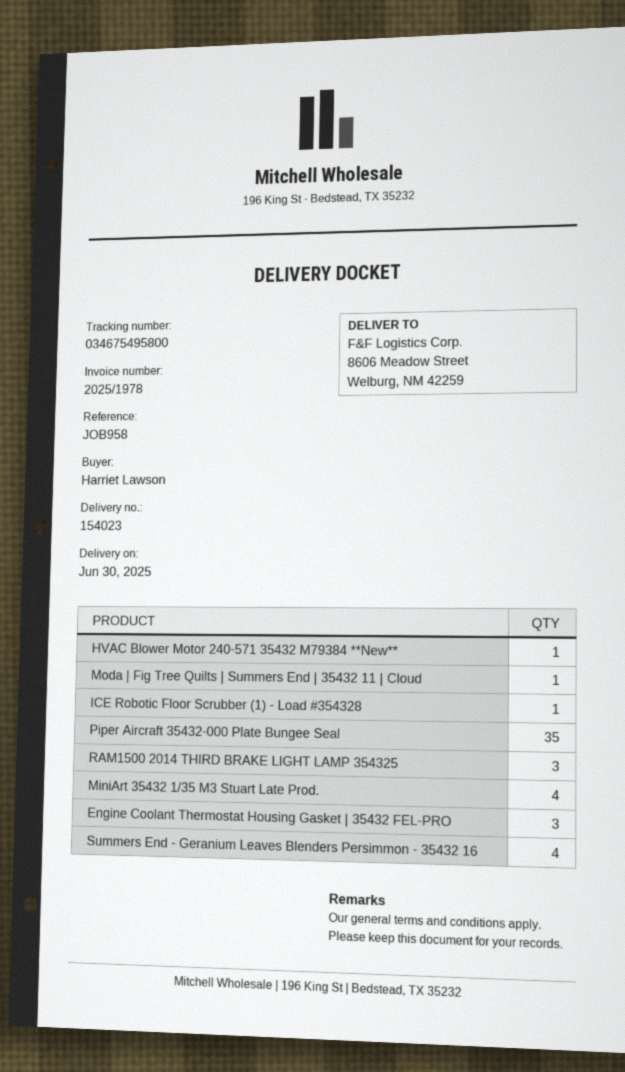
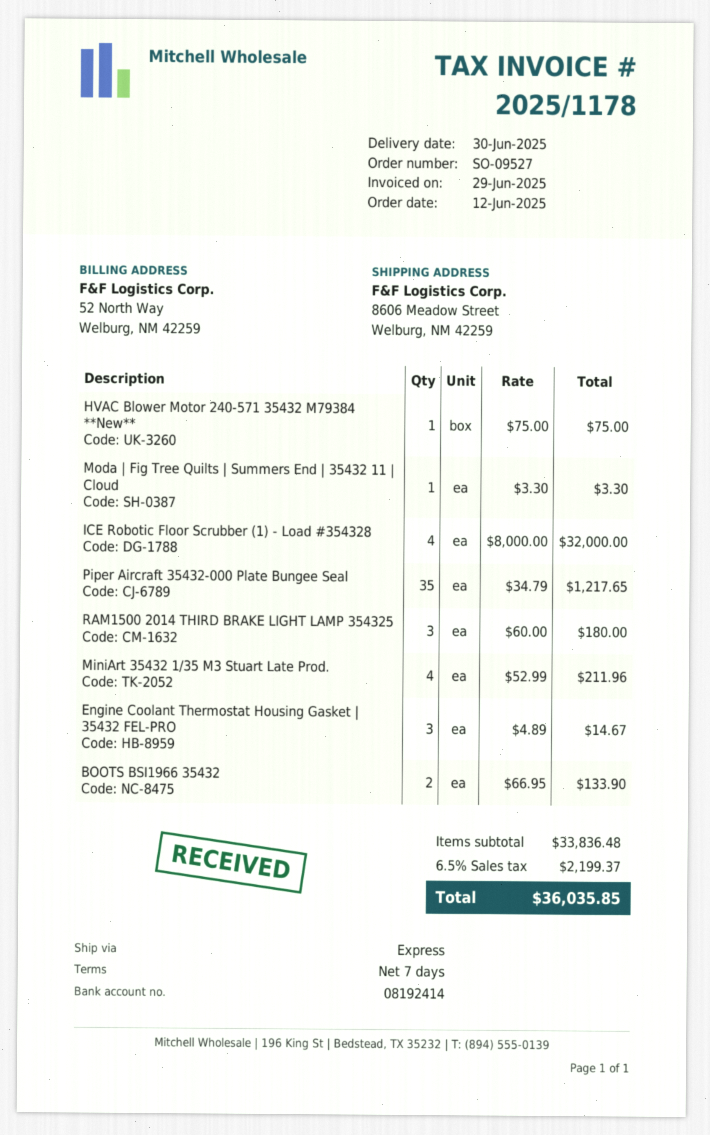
invoice number: 2025/1978 -> 2025/1178
ICE Robotic Floor Scrubber (1) - Load #354328: 1 -> 4
Summers End - Geranium Leaves Blenders Persimmon - 35432 16: 4 -> none
BOOTS BSI1966 35432: none -> 2

